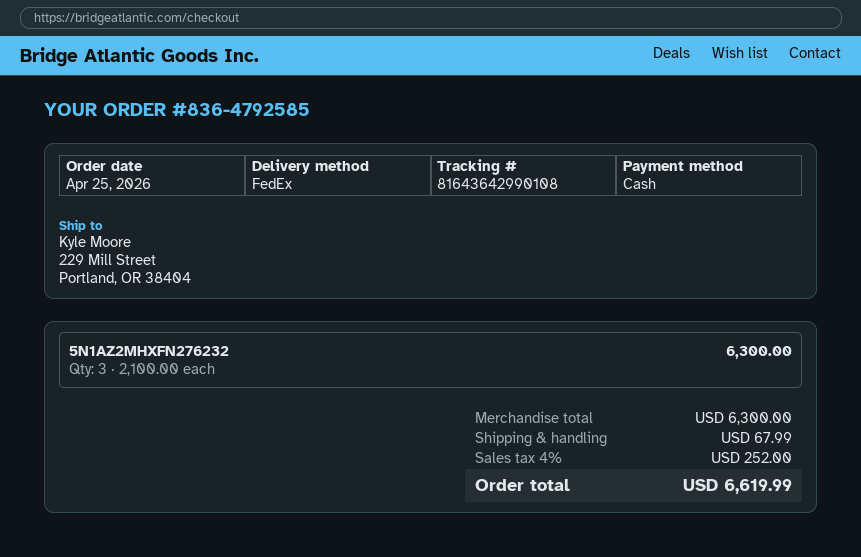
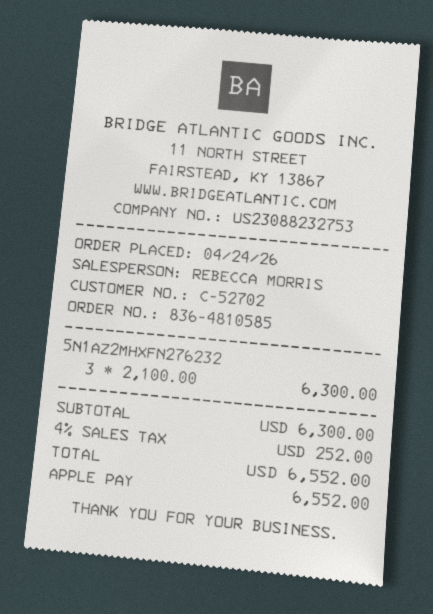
order number: 836-4792585 -> 836-4810585
order date: 2026-04-25 -> 2026-04-24
payment method: cash -> Apple Pay
shipping: 67.99 -> none
total: 6619.99 -> 6552.00

